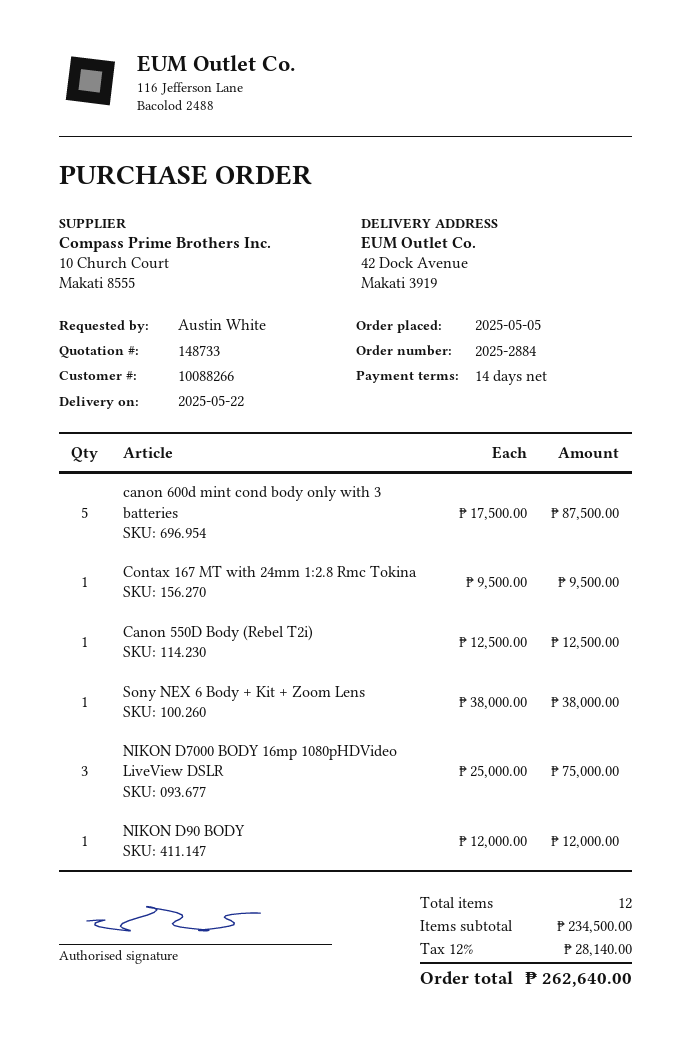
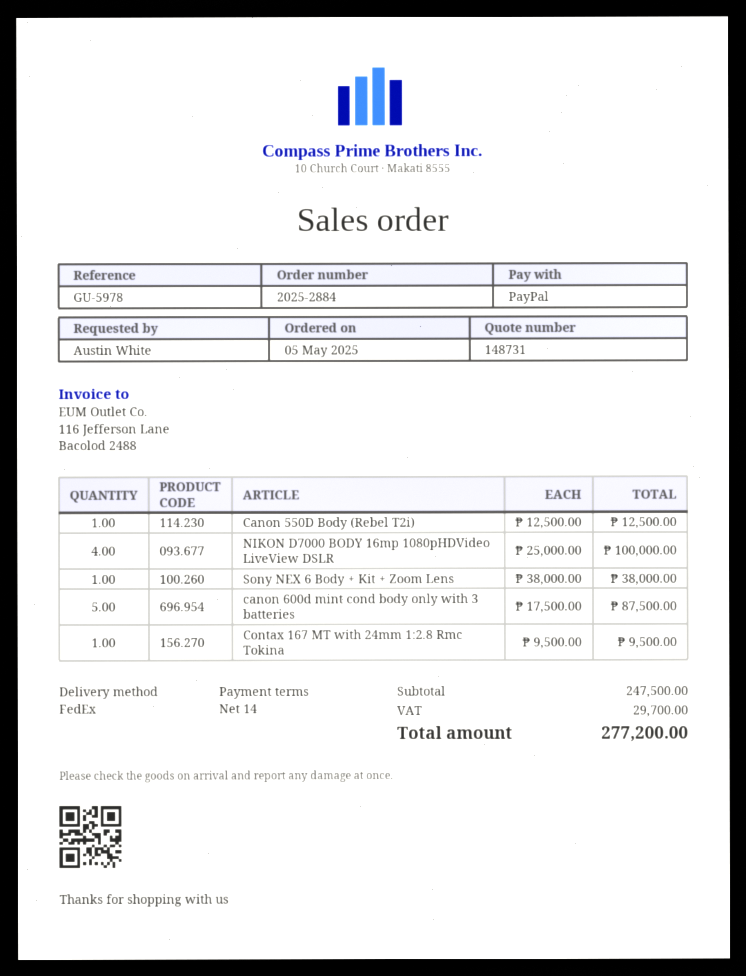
quote number: 148733 -> 148731
NIKON D7000 BODY 16mp 1080pHDVideo LiveView DSLR: 3 x 25000.00 = 75000.00 -> 4 x 25000.00 = 100000.00
NIKON D90 BODY: 1 x 12000.00 = 12000.00 -> none
subtotal: 234500.00 -> 247500.00
tax: 28140.00 -> 29700.00
total: 262640.00 -> 277200.00

